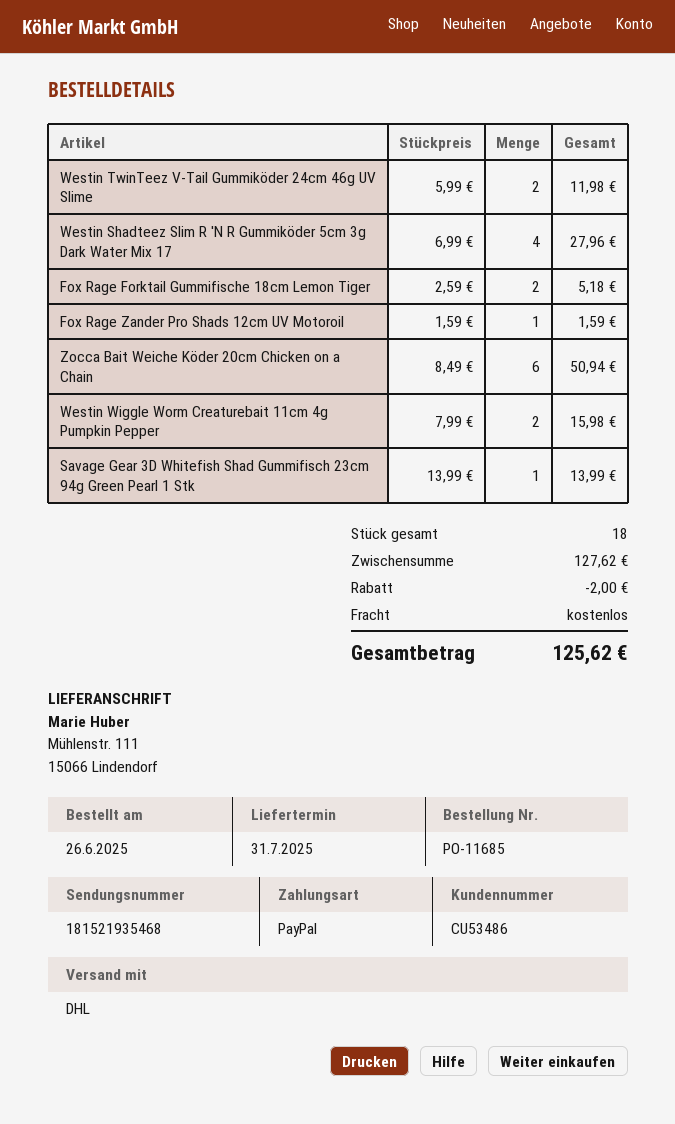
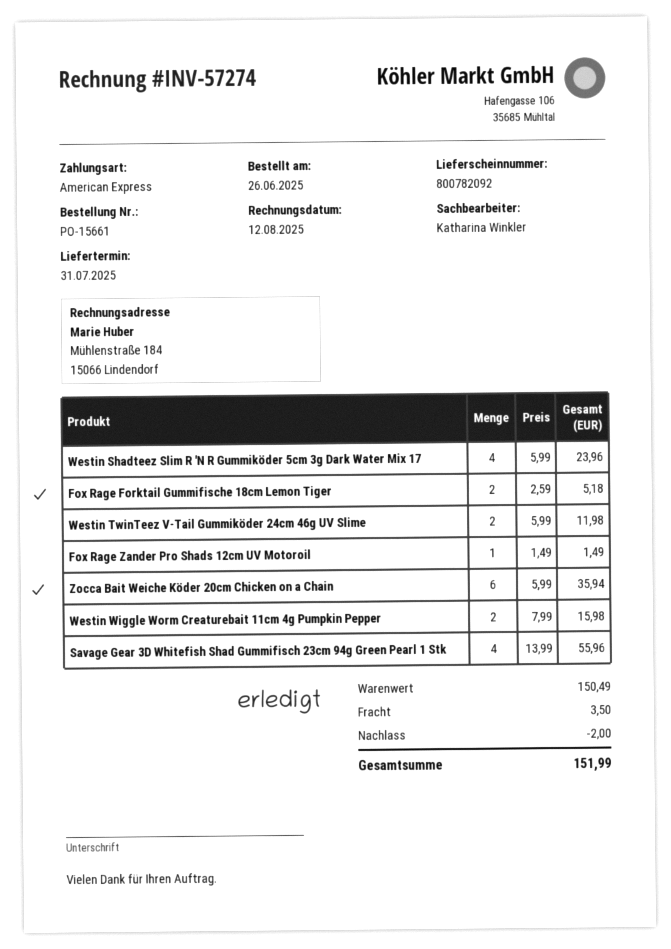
order number: PO-11685 -> PO-15661
payment method: PayPal -> American Express
Westin Shadteez Slim R 'N R Gummiköder 5cm 3g Dark Water Mix 17: 4 x 6.99 = 27.96 -> 4 x 5.99 = 23.96
Fox Rage Zander Pro Shads 12cm UV Motoroil: 1 x 1.59 = 1.59 -> 1 x 1.49 = 1.49
Zocca Bait Weiche Köder 20cm Chicken on a Chain: 6 x 8.49 = 50.94 -> 6 x 5.99 = 35.94
Savage Gear 3D Whitefish Shad Gummifisch 23cm 94g Green Pearl 1 Stk: 1 x 13.99 = 13.99 -> 4 x 13.99 = 55.96
subtotal: 127.62 -> 150.49
shipping: 0.00 -> 3.50
total: 125.62 -> 151.99

